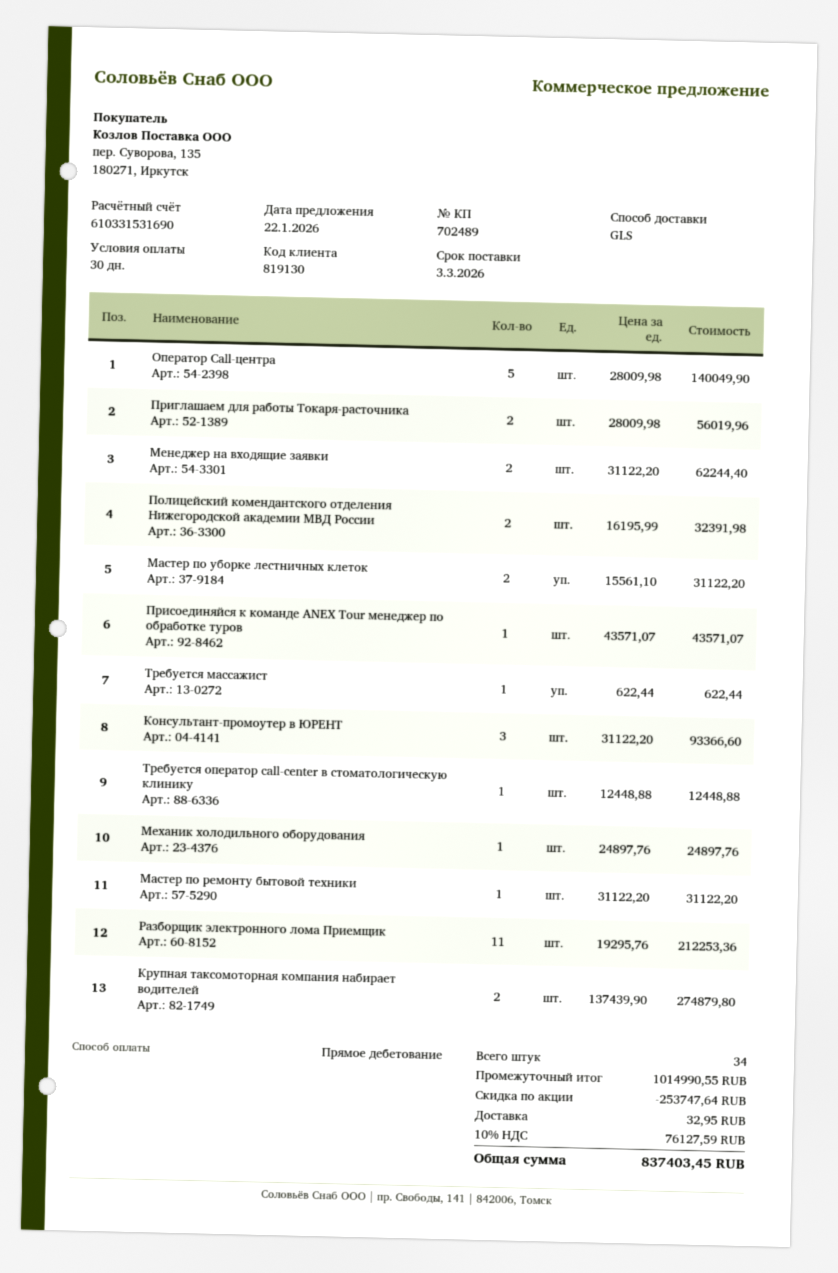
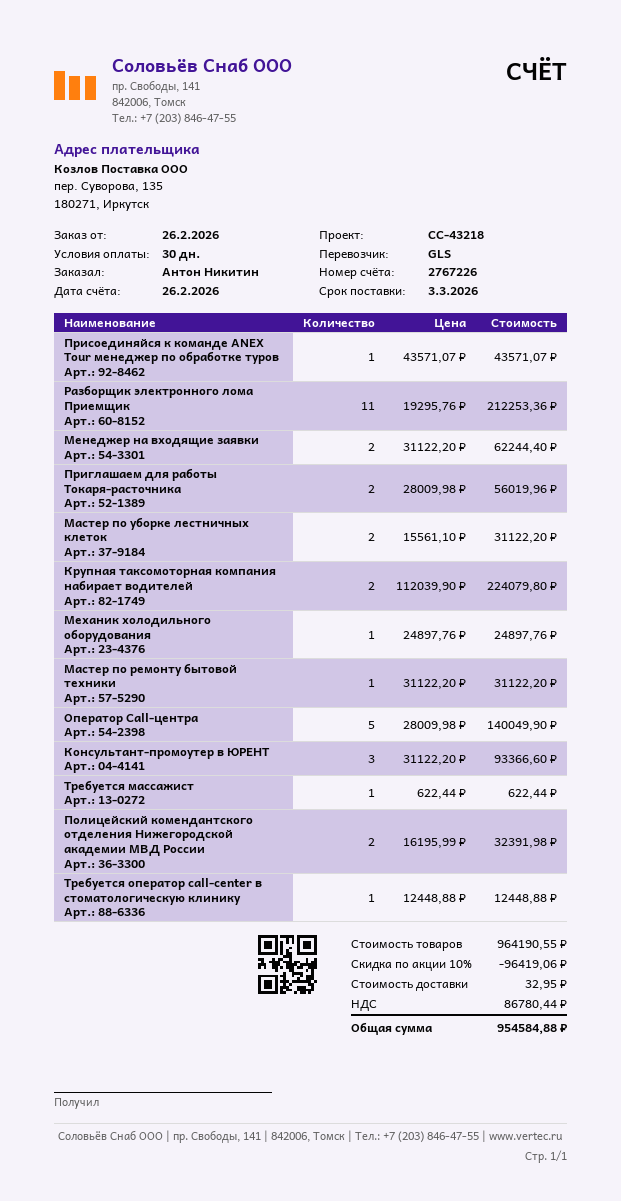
Крупная таксомоторная компания набирает водителей: 2 x 137439.90 = 274879.80 -> 2 x 112039.90 = 224079.80
subtotal: 1014990.55 -> 964190.55
discount: 253747.64 -> 96419.06
tax: 76127.59 -> 86780.44
total: 837403.45 -> 954584.88

